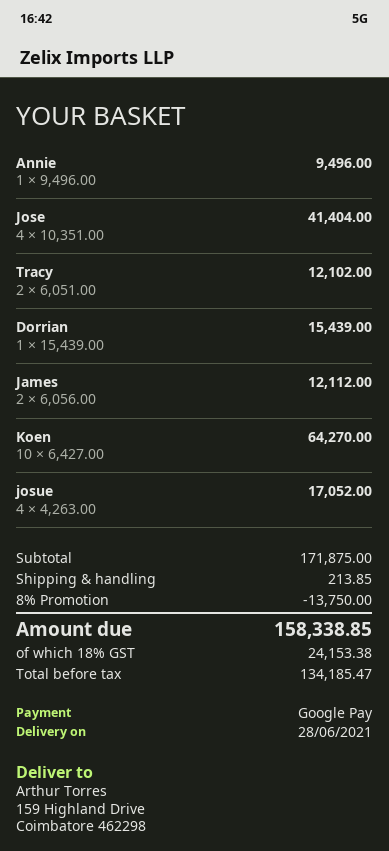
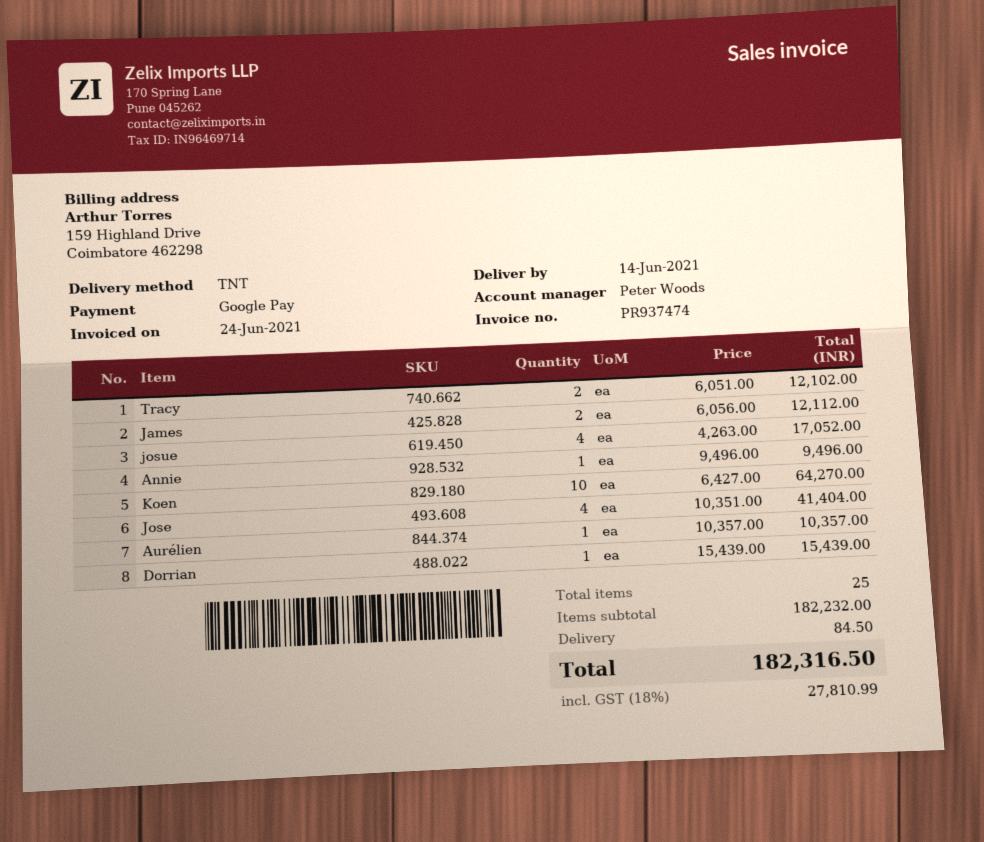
delivery date: 2021-06-28 -> 2021-06-14
Aurélien: none -> 1 x 10357.00 = 10357.00
subtotal: 171875.00 -> 182232.00
discount: 8% = 13750.00 -> none
shipping: 213.85 -> 84.50
tax: 18% = 24153.38 -> 18% = 27810.99
total: 158338.85 -> 182316.50

